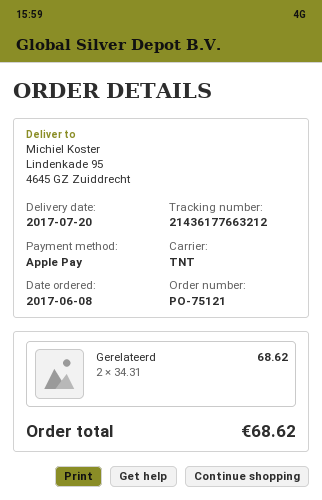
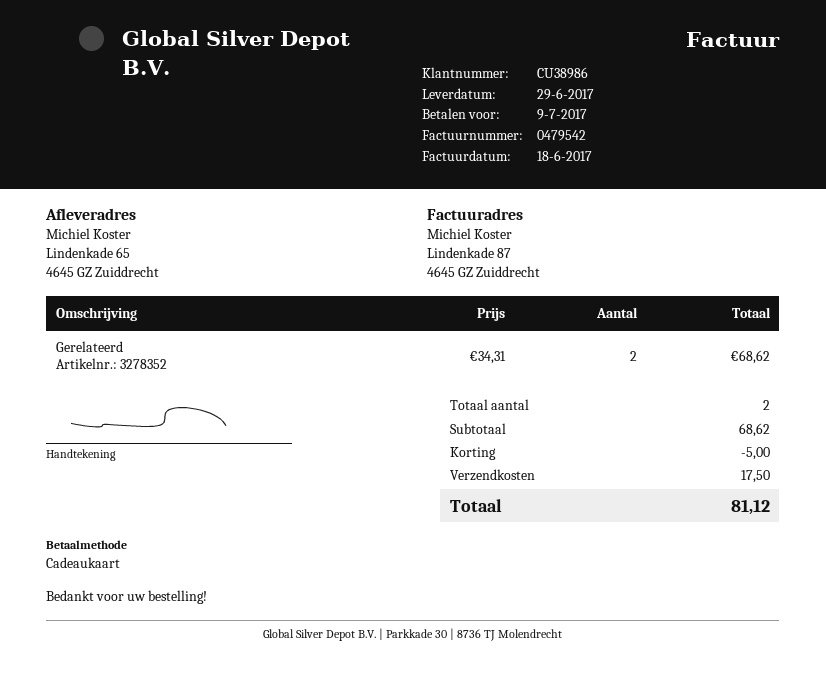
delivery date: 2017-07-20 -> 2017-06-29
payment method: Apple Pay -> gift card
ship to: Lindenkade 95, 4645 GZ Zuiddrecht -> Lindenkade 65, 4645 GZ Zuiddrecht
discount: none -> 5.00
shipping: none -> 17.50
total: 68.62 -> 81.12

